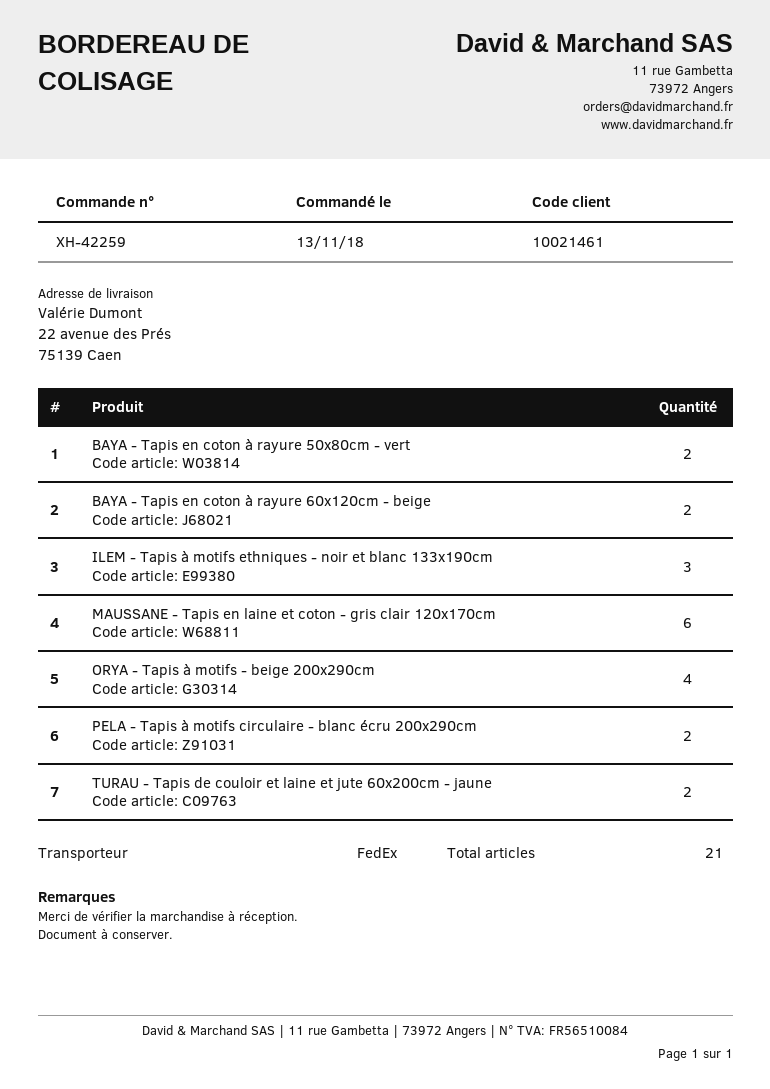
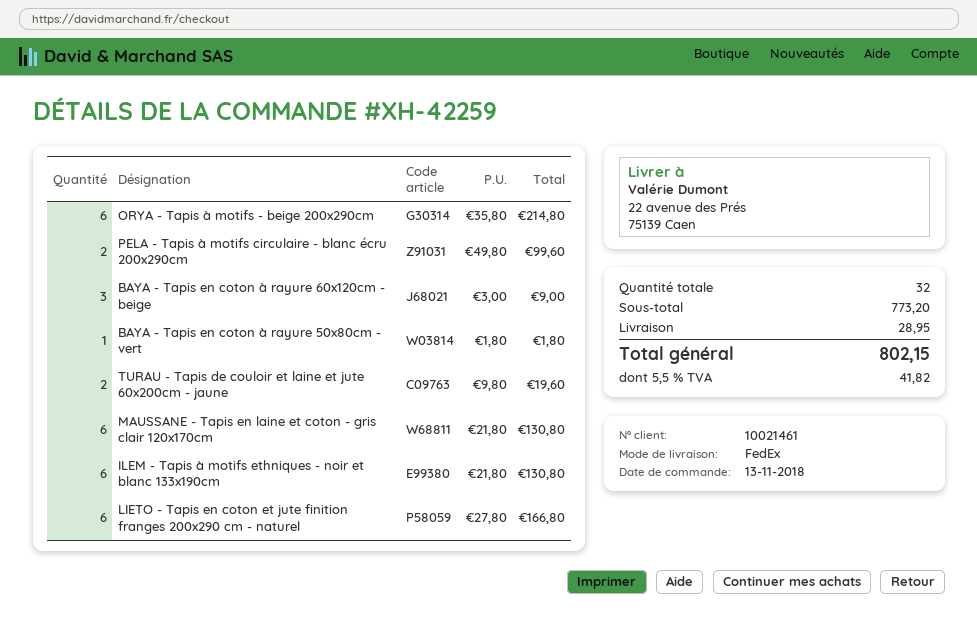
BAYA - Tapis en coton à rayure 50x80cm - vert: 2 -> 1
BAYA - Tapis en coton à rayure 60x120cm - beige: 2 -> 3
ILEM - Tapis à motifs ethniques - noir et blanc 133x190cm: 3 -> 6
ORYA - Tapis à motifs - beige 200x290cm: 4 -> 6
LIETO - Tapis en coton et jute finition franges 200x290 cm - naturel: none -> 6
total quantity: 21 -> 32

